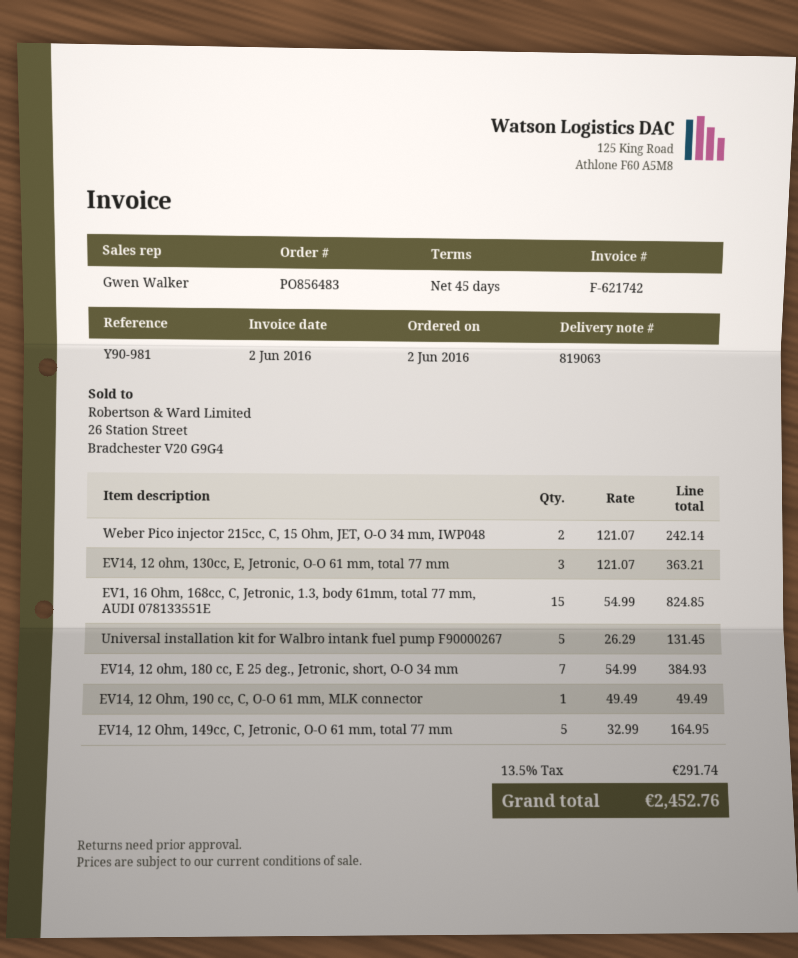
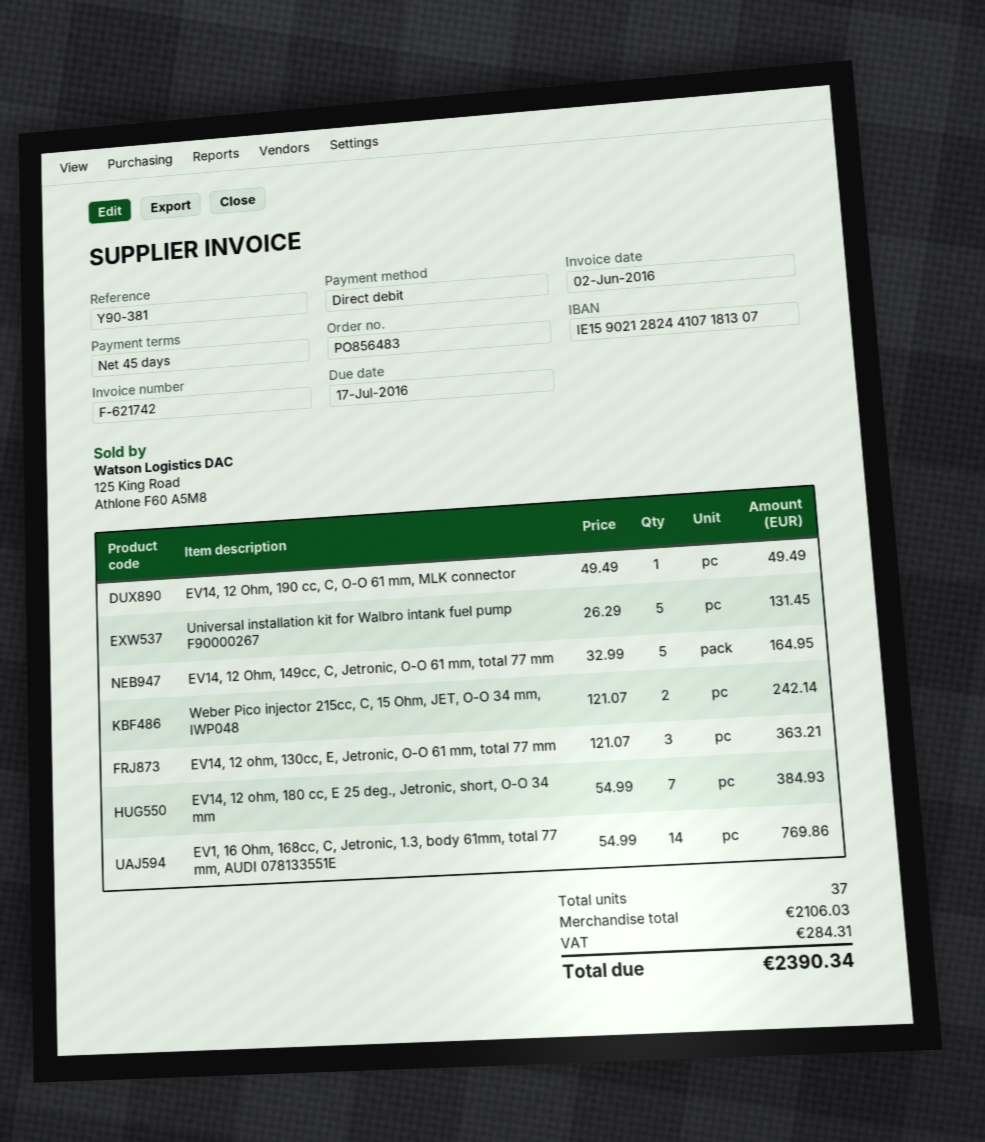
reference: Y90-981 -> Y90-381
EV1, 16 Ohm, 168cc, C, Jetronic, 1.3, body 61mm, total 77 mm, AUDI 078133551E: 15 x 54.99 = 824.85 -> 14 x 54.99 = 769.86
tax: 291.74 -> 284.31
total: 2452.76 -> 2390.34

